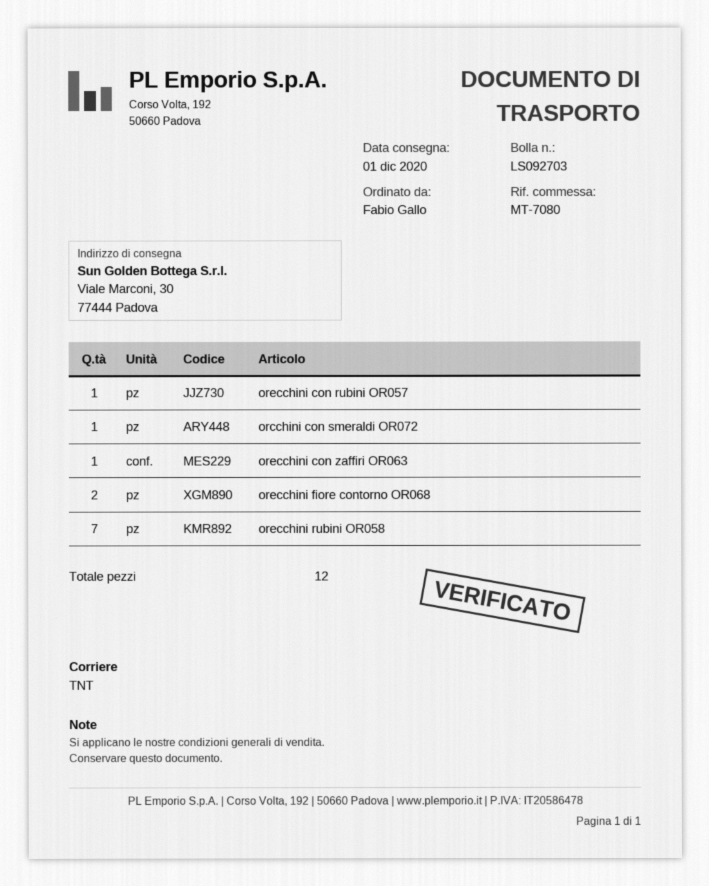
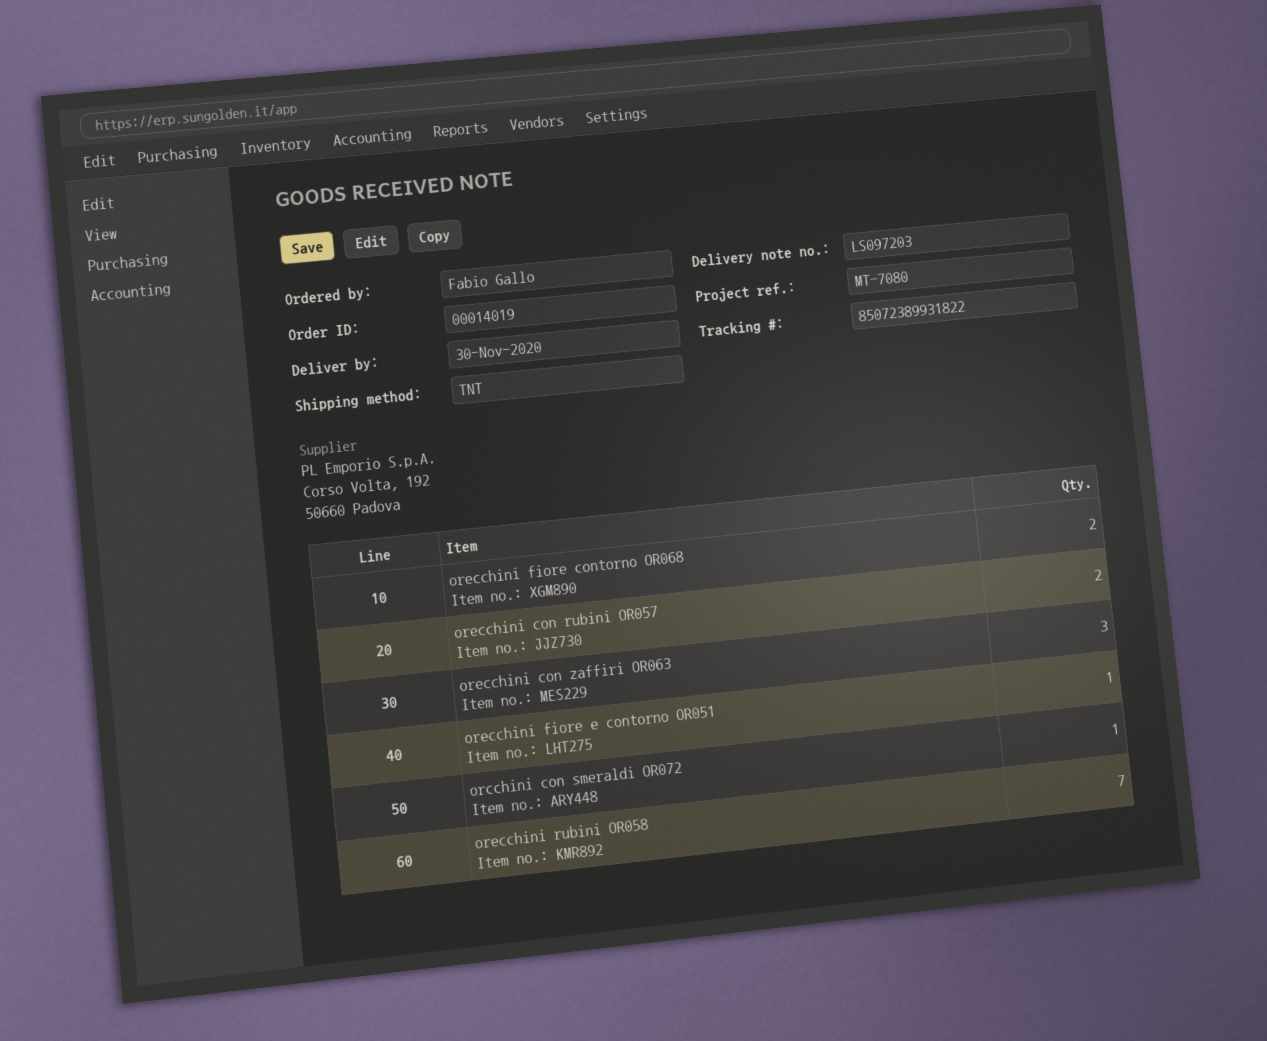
delivery note number: LS092703 -> LS097203
delivery date: 2020-12-01 -> 2020-11-30
orecchini con rubini OR057: 1 -> 2
orecchini con zaffiri OR063: 1 -> 3
orecchini fiore e contorno OR051: none -> 1

